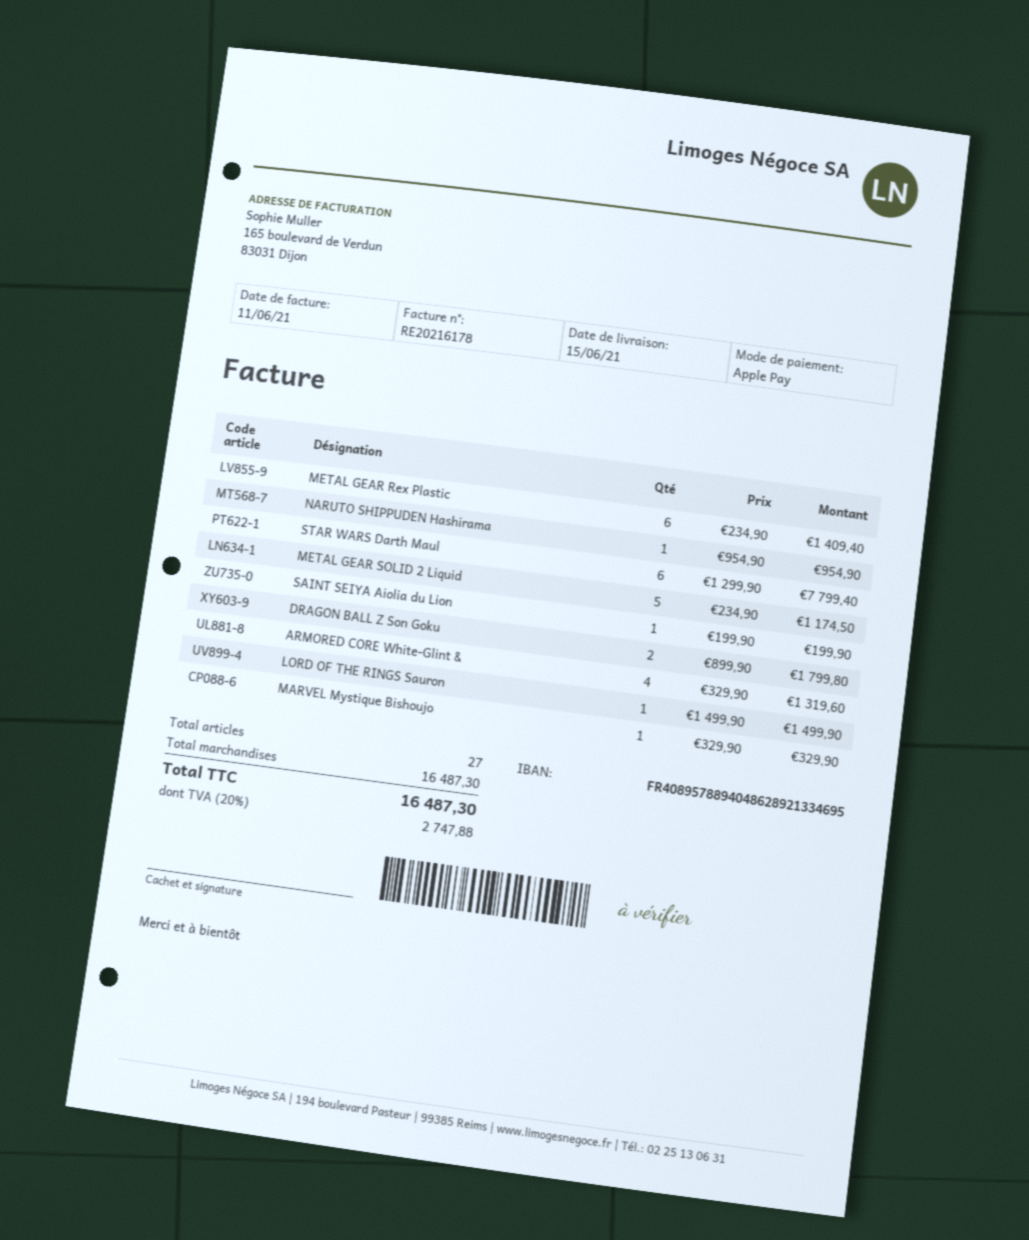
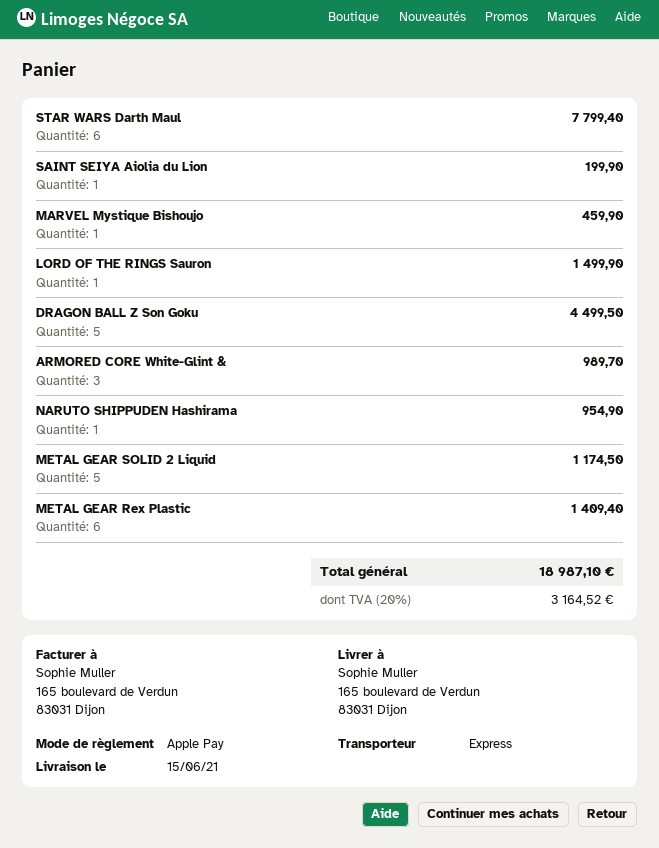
DRAGON BALL Z Son Goku: 2 for 1799.80 -> 5 for 4499.50
ARMORED CORE White-Glint &: 4 for 1319.60 -> 3 for 989.70
MARVEL Mystique Bishoujo: 1 for 329.90 -> 1 for 459.90
tax: 20% = 2747.88 -> 20% = 3164.52
total: 16487.30 -> 18987.10

